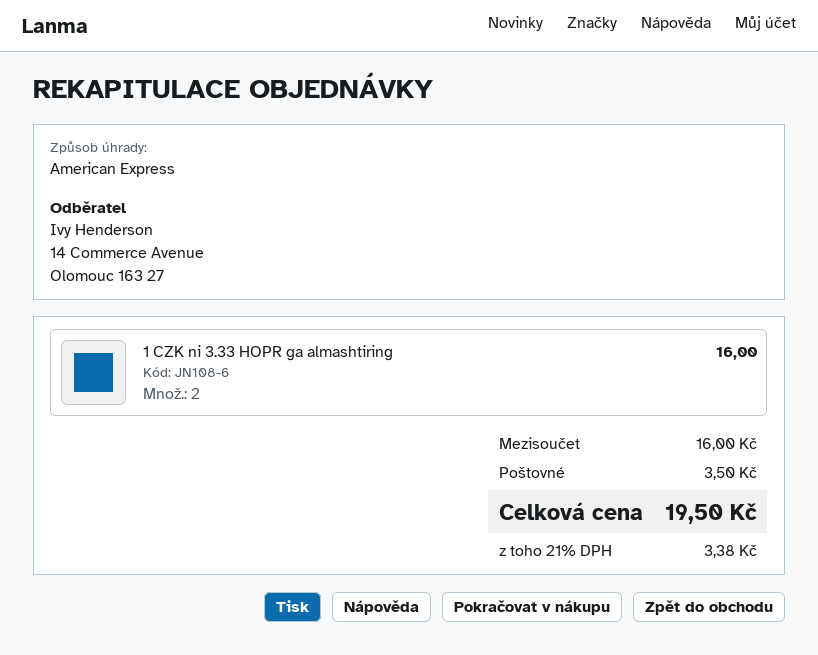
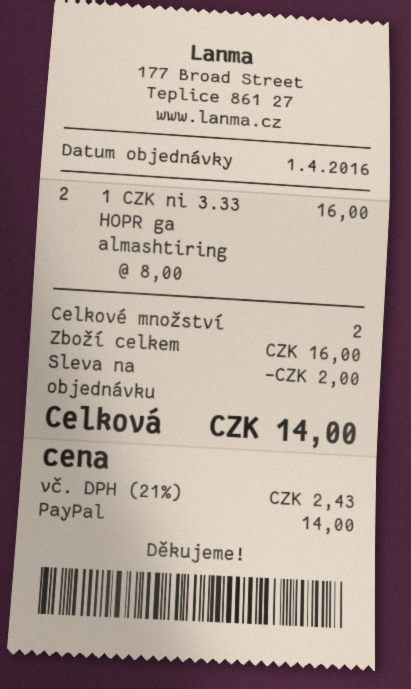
payment method: American Express -> PayPal
discount: none -> 2.00
shipping: 3.50 -> none
tax: 21% = 3.38 -> 21% = 2.43
total: 19.50 -> 14.00

